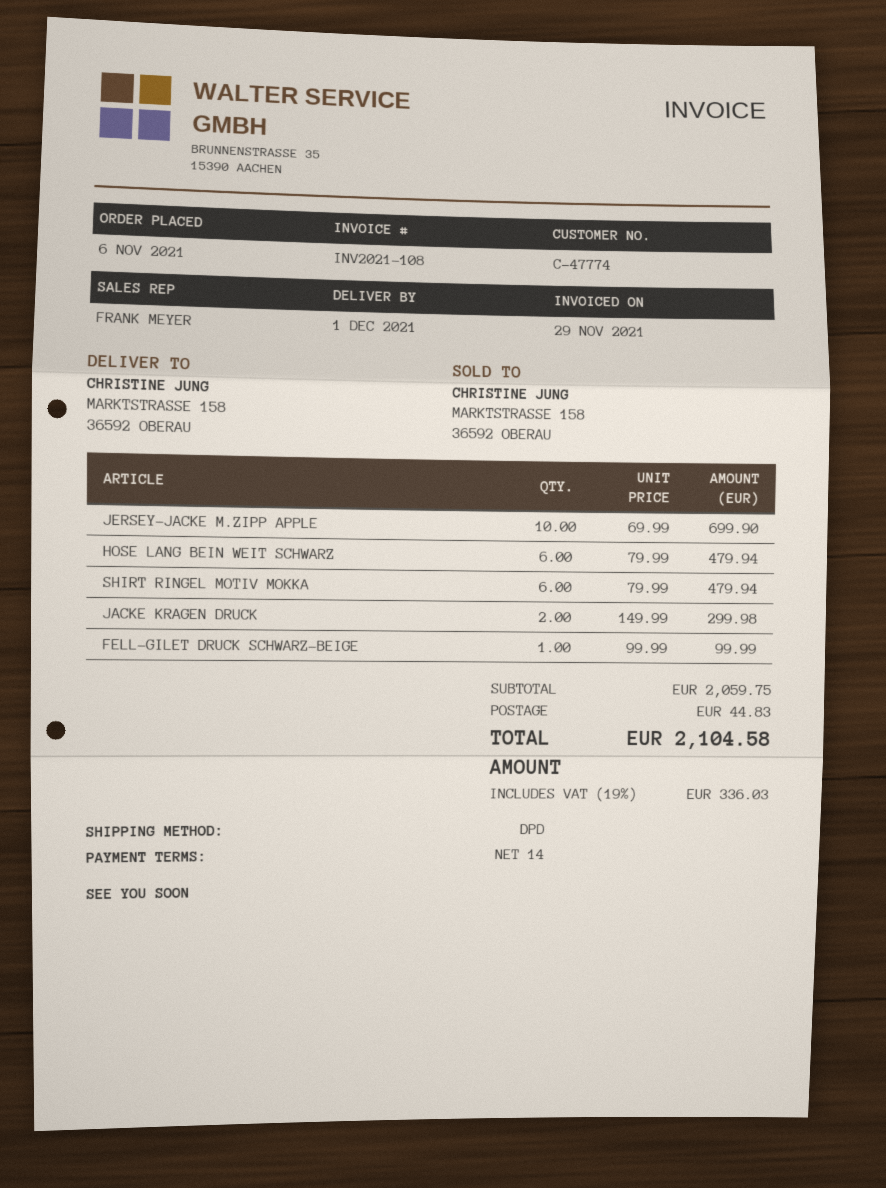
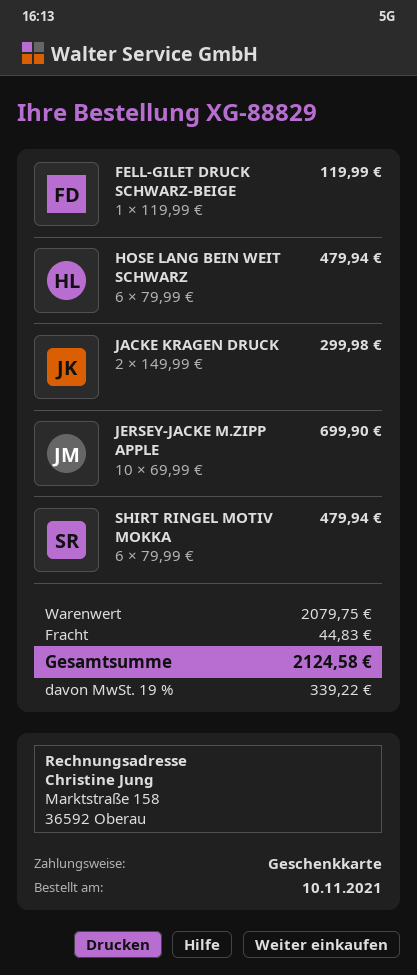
order date: 2021-11-06 -> 2021-11-10
FELL-GILET DRUCK SCHWARZ-BEIGE: 1 x 99.99 = 99.99 -> 1 x 119.99 = 119.99
subtotal: 2059.75 -> 2079.75
tax: 19% = 336.03 -> 19% = 339.22
total: 2104.58 -> 2124.58

